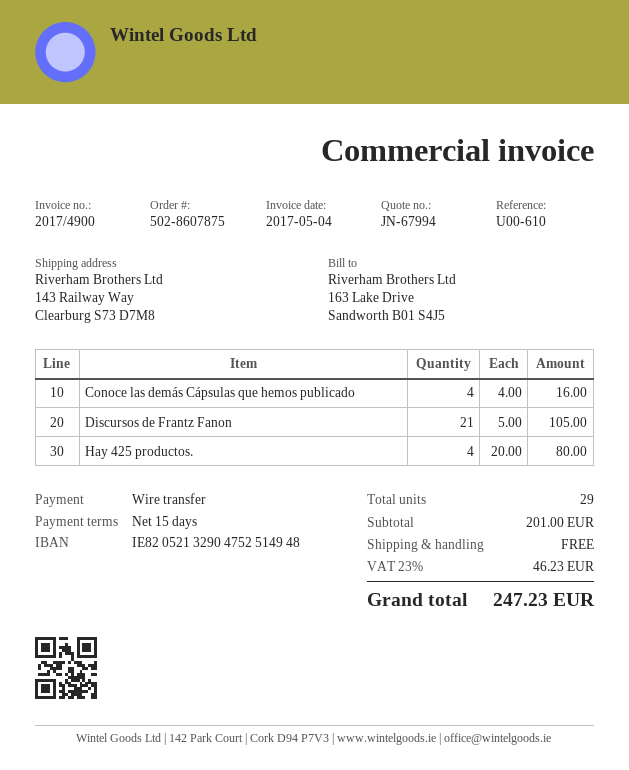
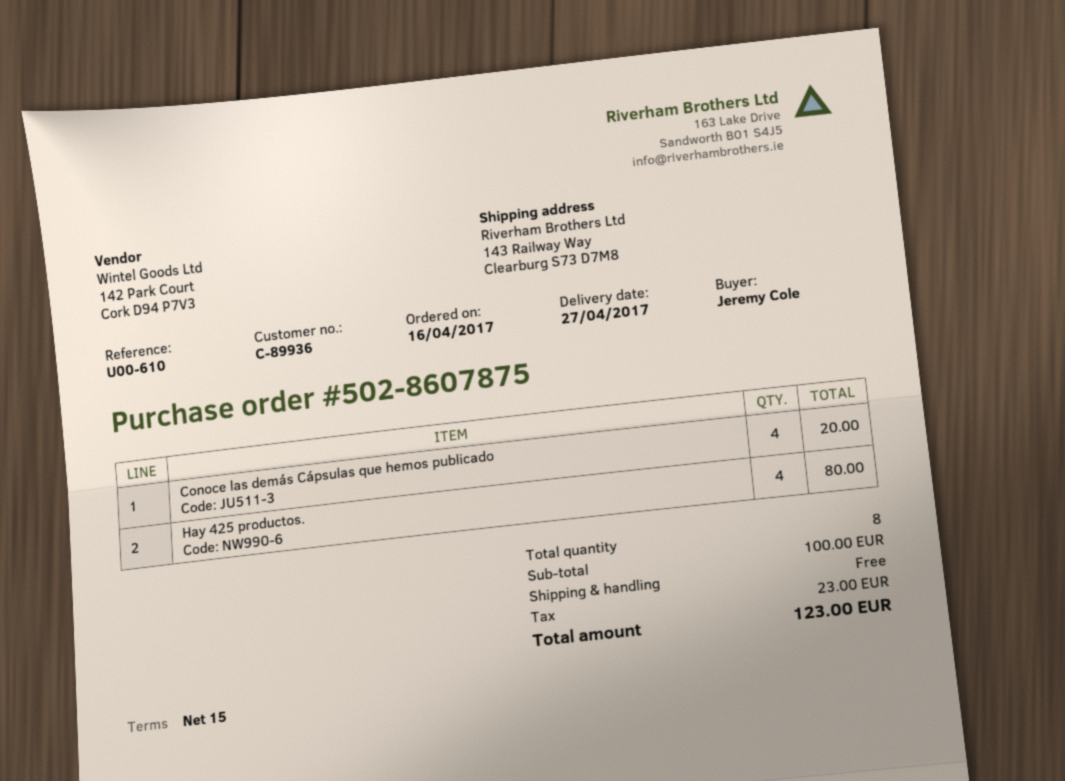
Conoce las demás Cápsulas que hemos publicado: 4 for 16.00 -> 4 for 20.00
Discursos de Frantz Fanon: 21 for 105.00 -> none
total quantity: 29 -> 8
subtotal: 201.00 -> 100.00
tax: 46.23 -> 23.00
total: 247.23 -> 123.00

